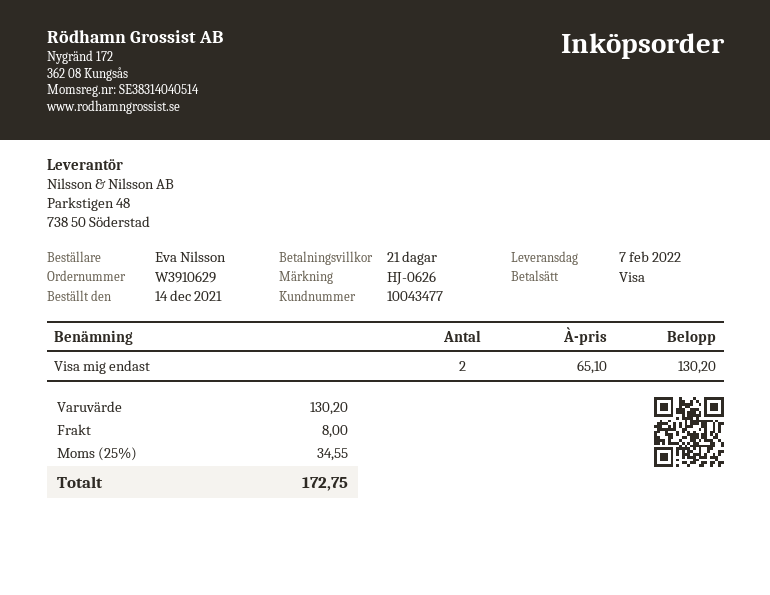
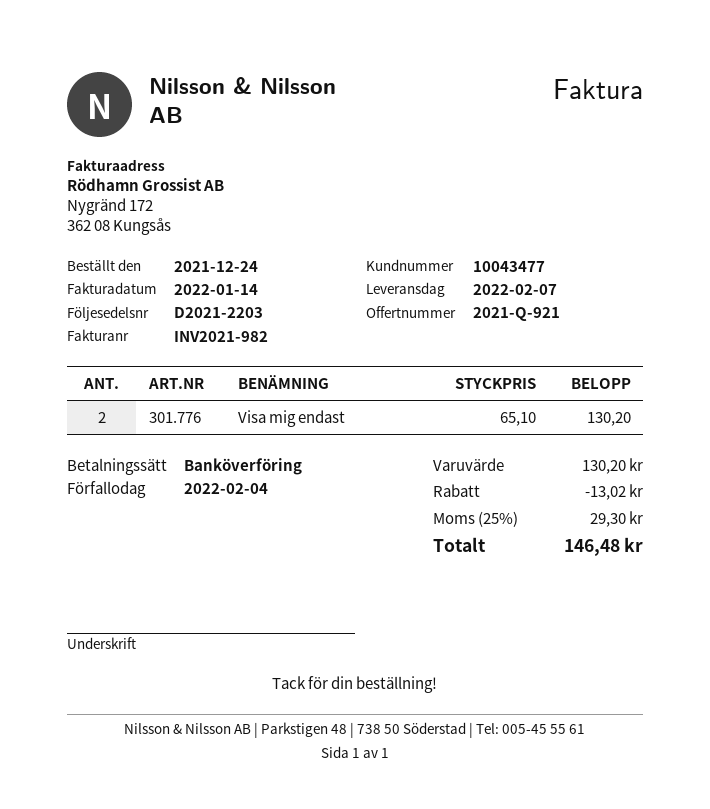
order date: 2021-12-14 -> 2021-12-24
payment method: Visa -> bank transfer
discount: none -> 13.02
shipping: 8.00 -> none
tax: 25% = 34.55 -> 25% = 29.30
total: 172.75 -> 146.48

